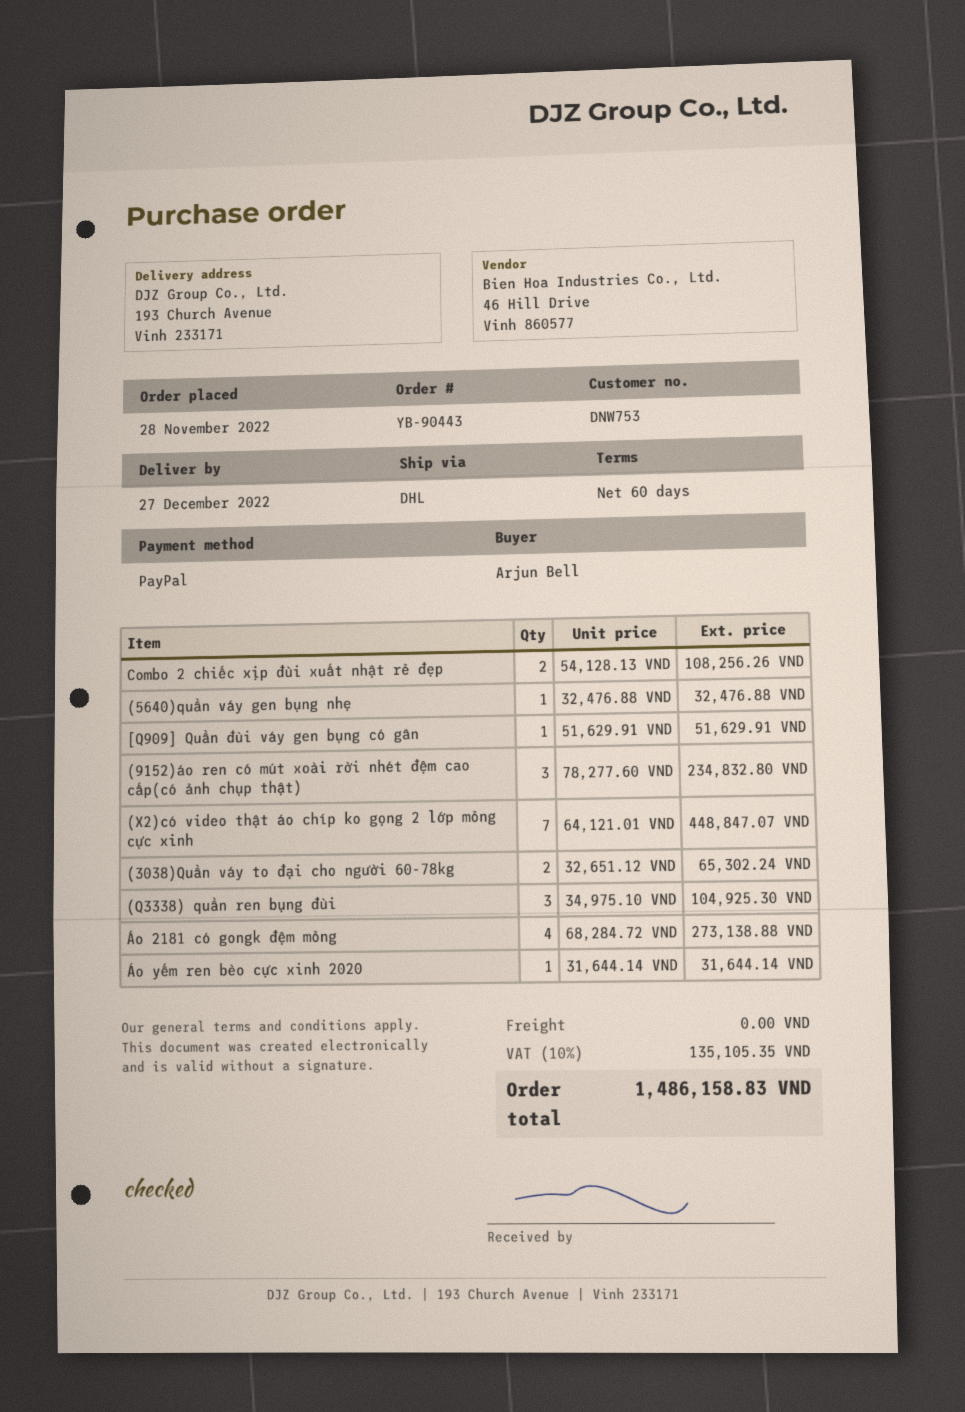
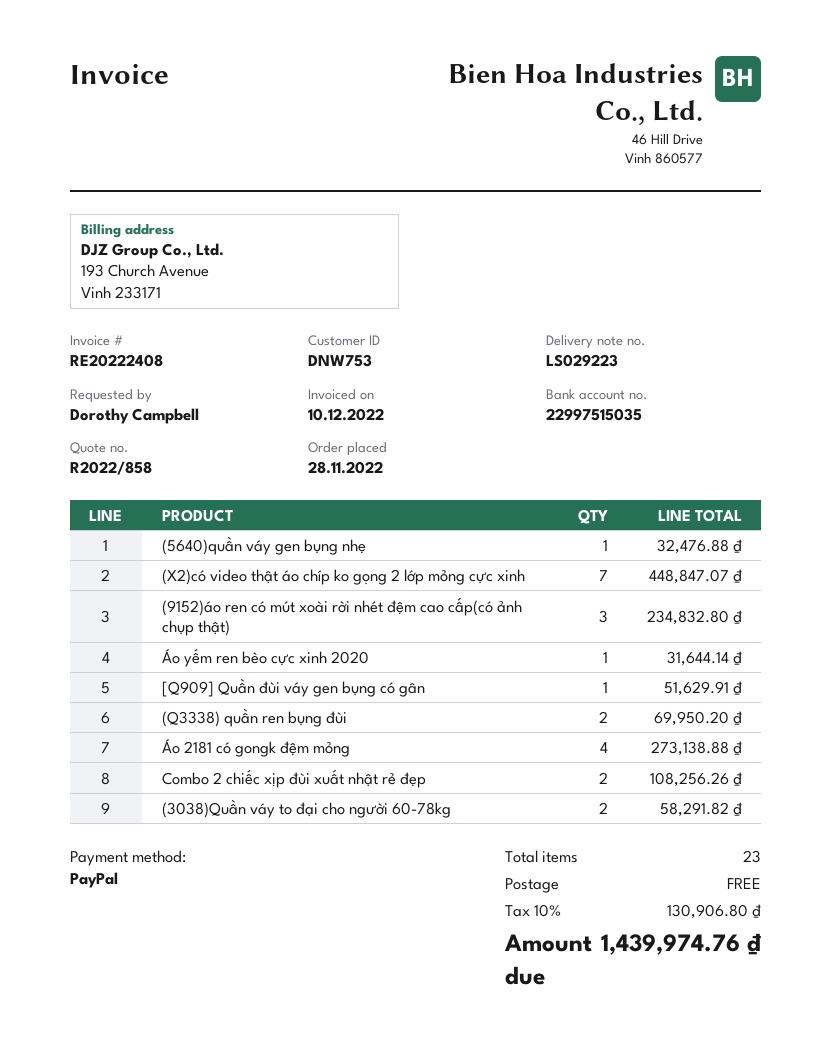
ordered by: Arjun Bell -> Dorothy Campbell
(3038)Quần váy to đại cho người 60-78kg: 2 for 65302.24 -> 2 for 58291.82
(Q3338) quần ren bụng đùi: 3 for 104925.30 -> 2 for 69950.20
tax: 10% = 135105.35 -> 10% = 130906.80
total: 1486158.83 -> 1439974.76

